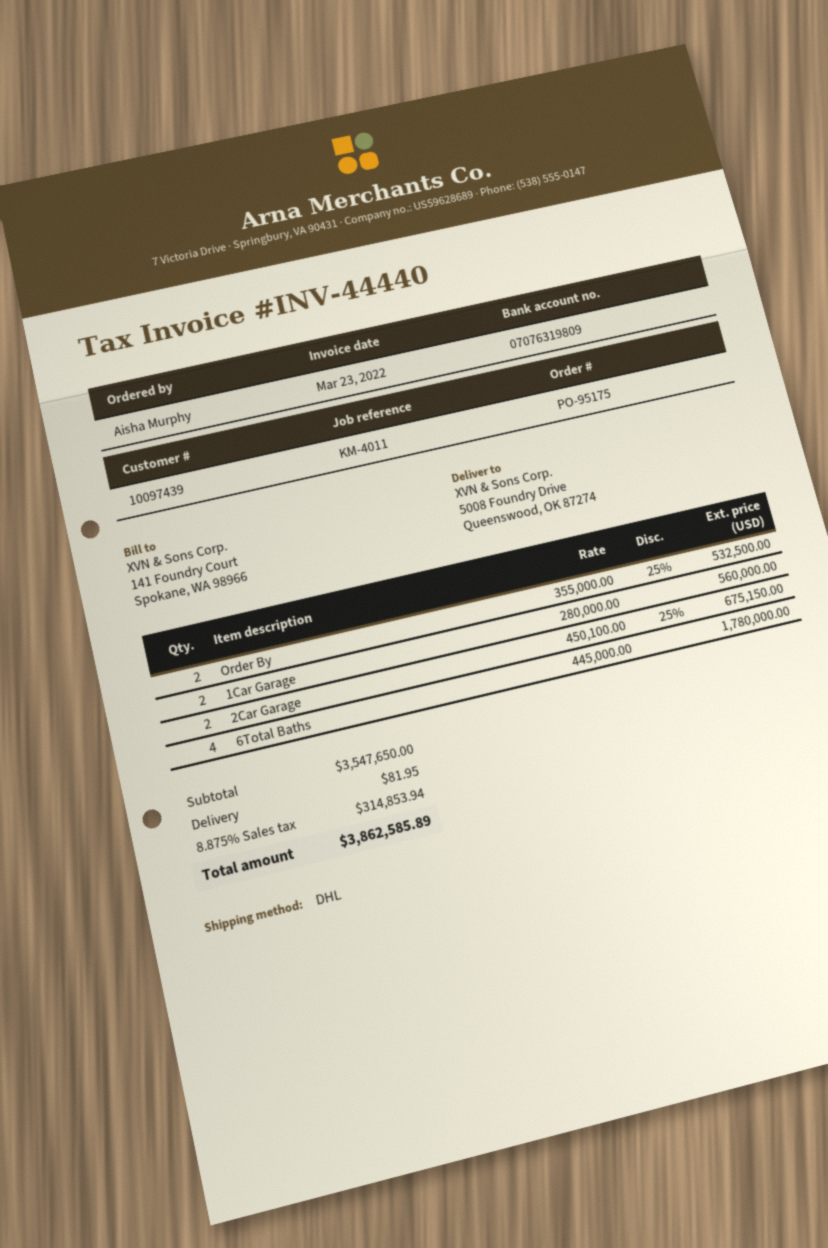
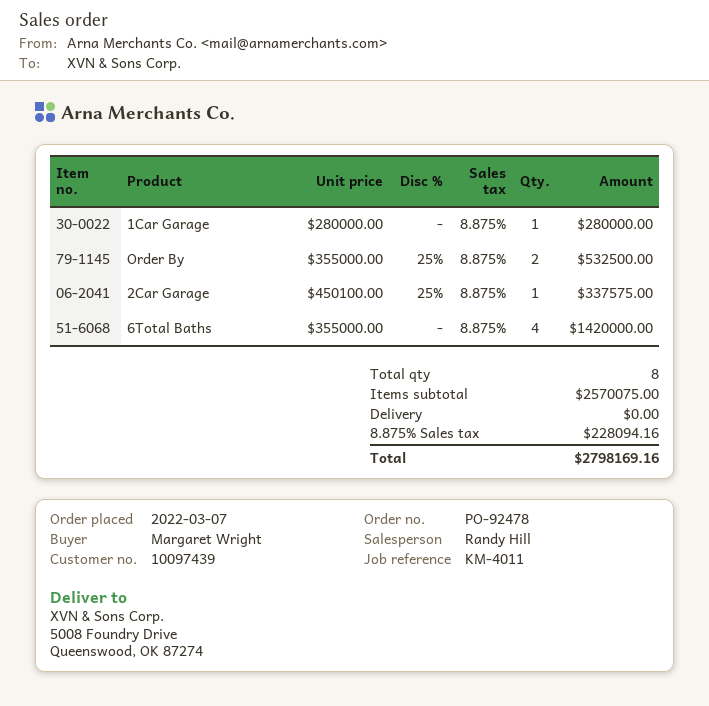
order number: PO-95175 -> PO-92478
ordered by: Aisha Murphy -> Margaret Wright
1Car Garage: 2 x 280000.00 = 560000.00 -> 1 x 280000.00 = 280000.00
2Car Garage: 2 x 450100.00 - 25% = 675150.00 -> 1 x 450100.00 - 25% = 337575.00
6Total Baths: 4 x 445000.00 = 1780000.00 -> 4 x 355000.00 = 1420000.00
subtotal: 3547650.00 -> 2570075.00
shipping: 81.95 -> 0.00
tax: 8.875% = 314853.94 -> 8.875% = 228094.16
total: 3862585.89 -> 2798169.16

